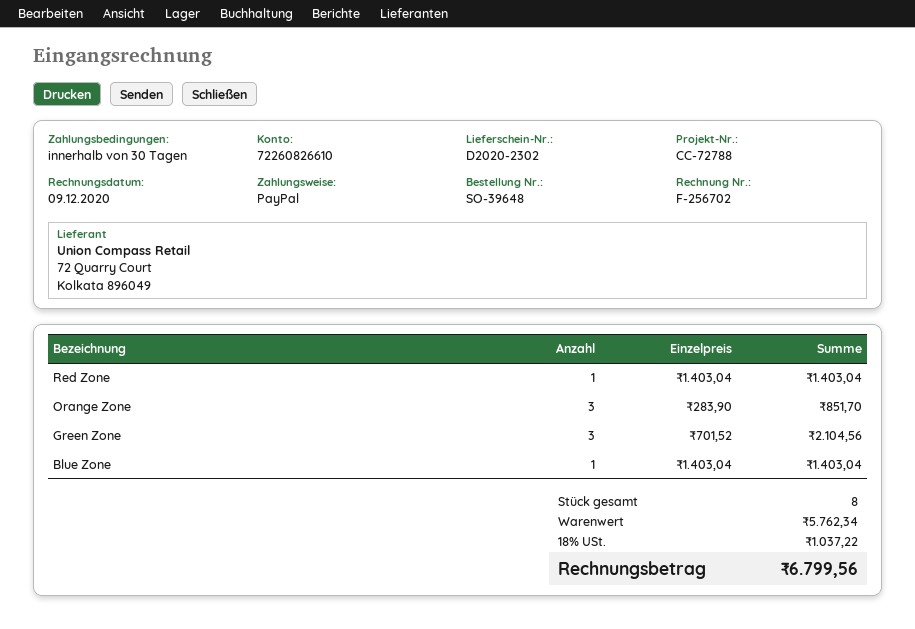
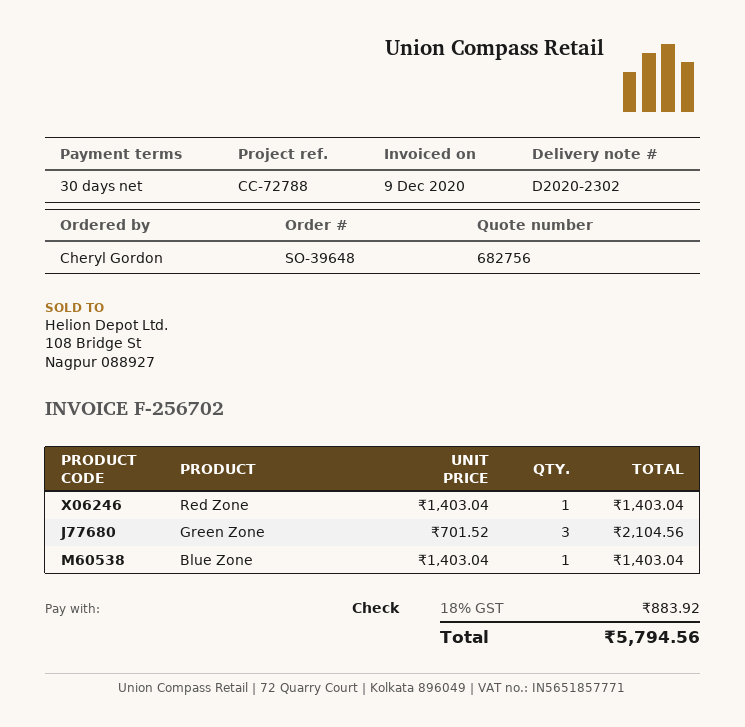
payment method: PayPal -> cheque
Orange Zone: 3 x 283.90 = 851.70 -> none
tax: 18% = 1037.22 -> 18% = 883.92
total: 6799.56 -> 5794.56

